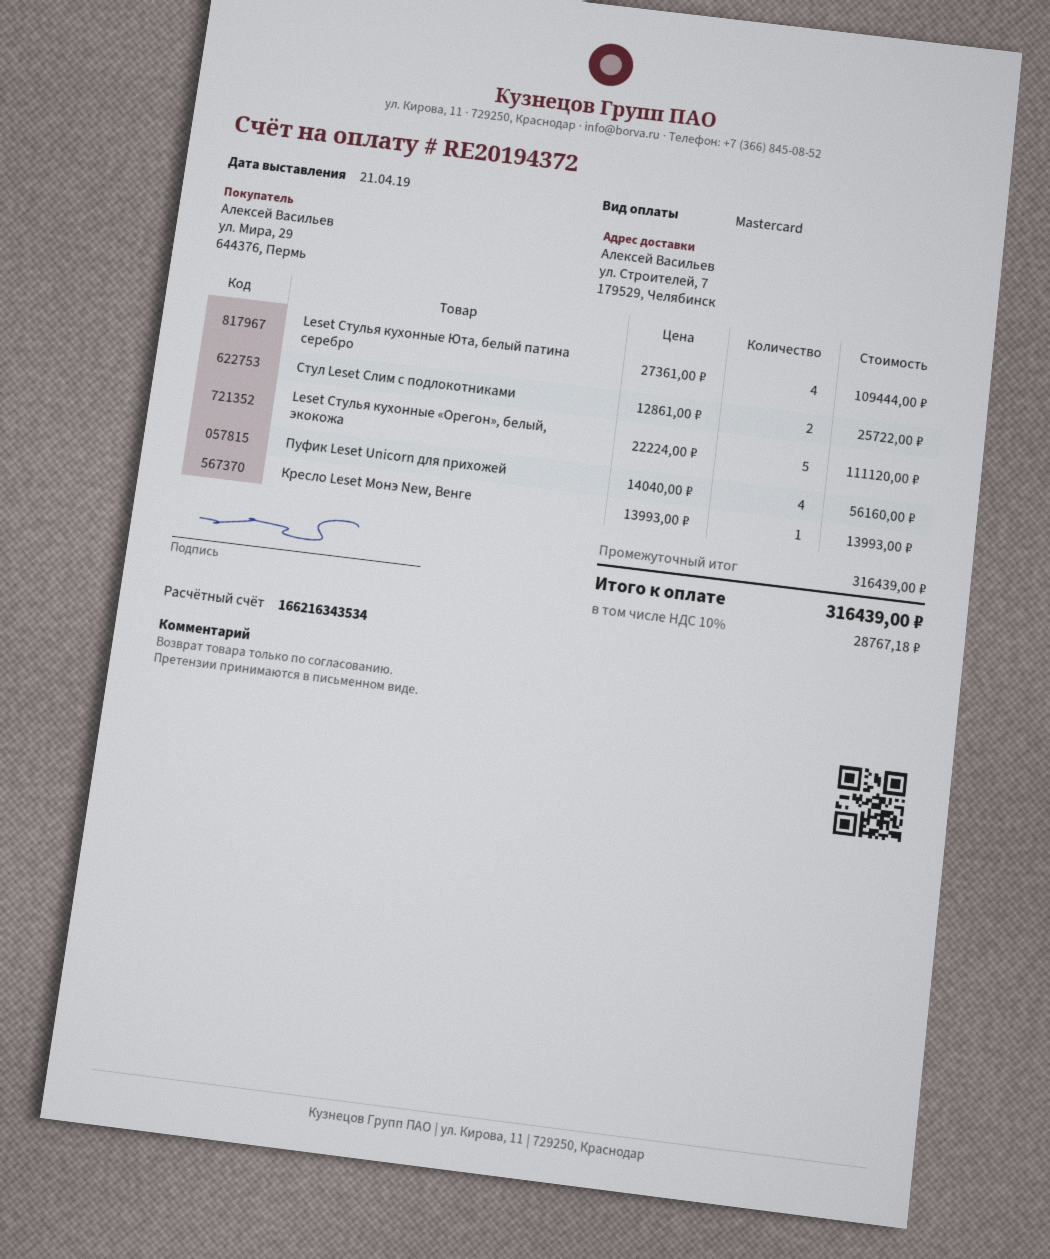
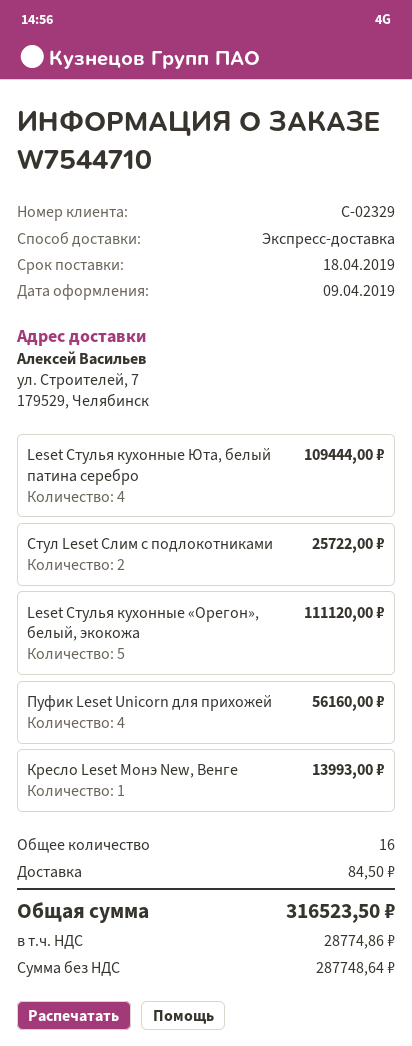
shipping: none -> 84.50
tax: 28767.18 -> 28774.86
total: 316439.00 -> 316523.50

